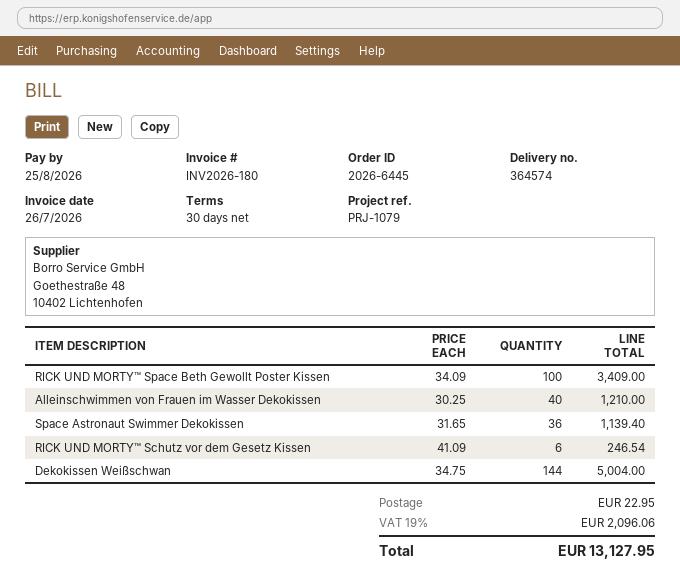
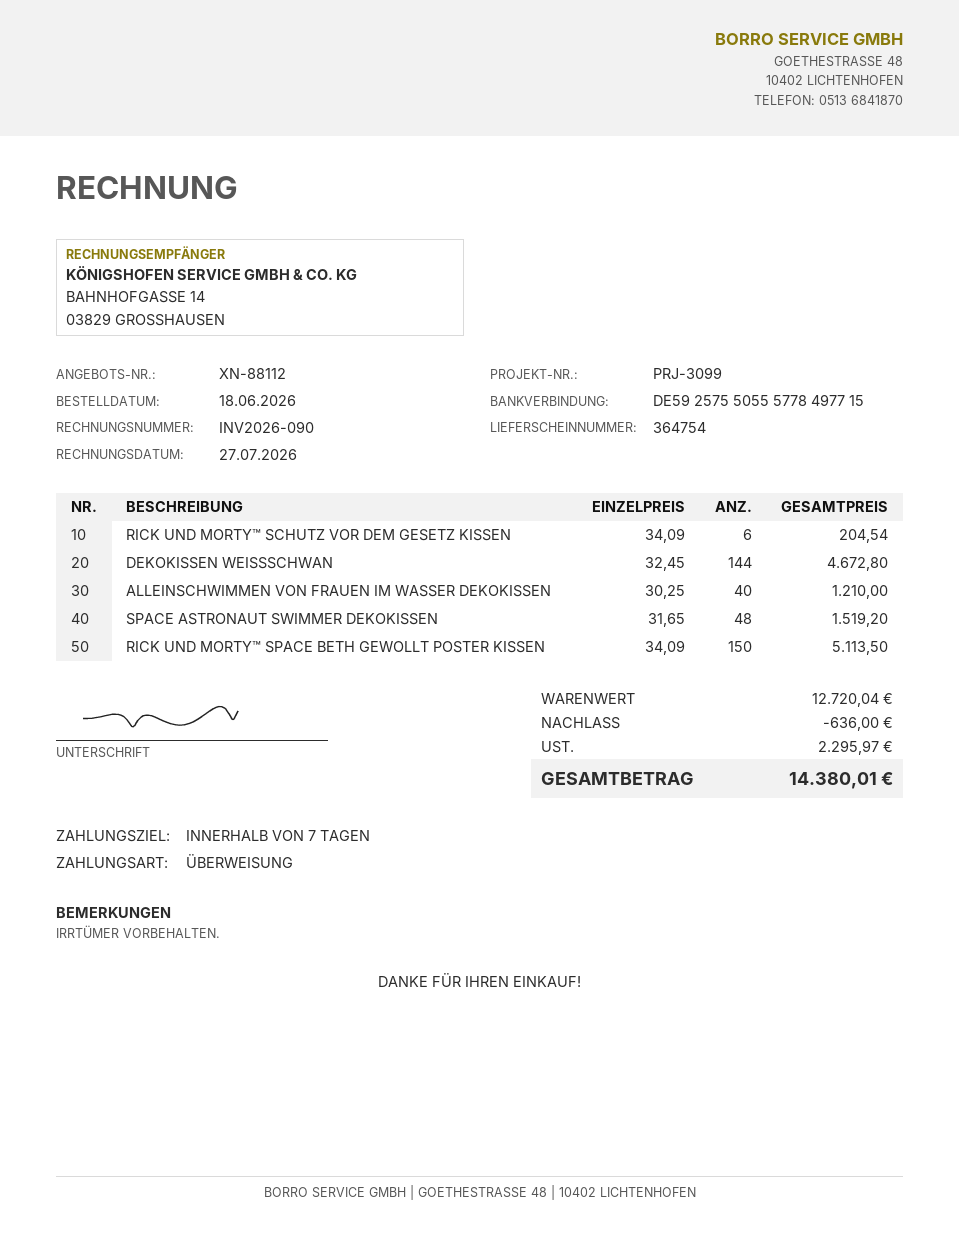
delivery note number: 364574 -> 364754
invoice number: INV2026-180 -> INV2026-090
invoice date: 2026-07-26 -> 2026-07-27
payment terms: 30 days -> 7 days
reference: PRJ-1079 -> PRJ-3099
RICK UND MORTY™ Space Beth Gewollt Poster Kissen: 100 x 34.09 = 3409.00 -> 150 x 34.09 = 5113.50
Space Astronaut Swimmer Dekokissen: 36 x 31.65 = 1139.40 -> 48 x 31.65 = 1519.20
RICK UND MORTY™ Schutz vor dem Gesetz Kissen: 6 x 41.09 = 246.54 -> 6 x 34.09 = 204.54
Dekokissen Weißschwan: 144 x 34.75 = 5004.00 -> 144 x 32.45 = 4672.80
discount: none -> 636.00
shipping: 22.95 -> none
tax: 2096.06 -> 2295.97
total: 13127.95 -> 14380.01

